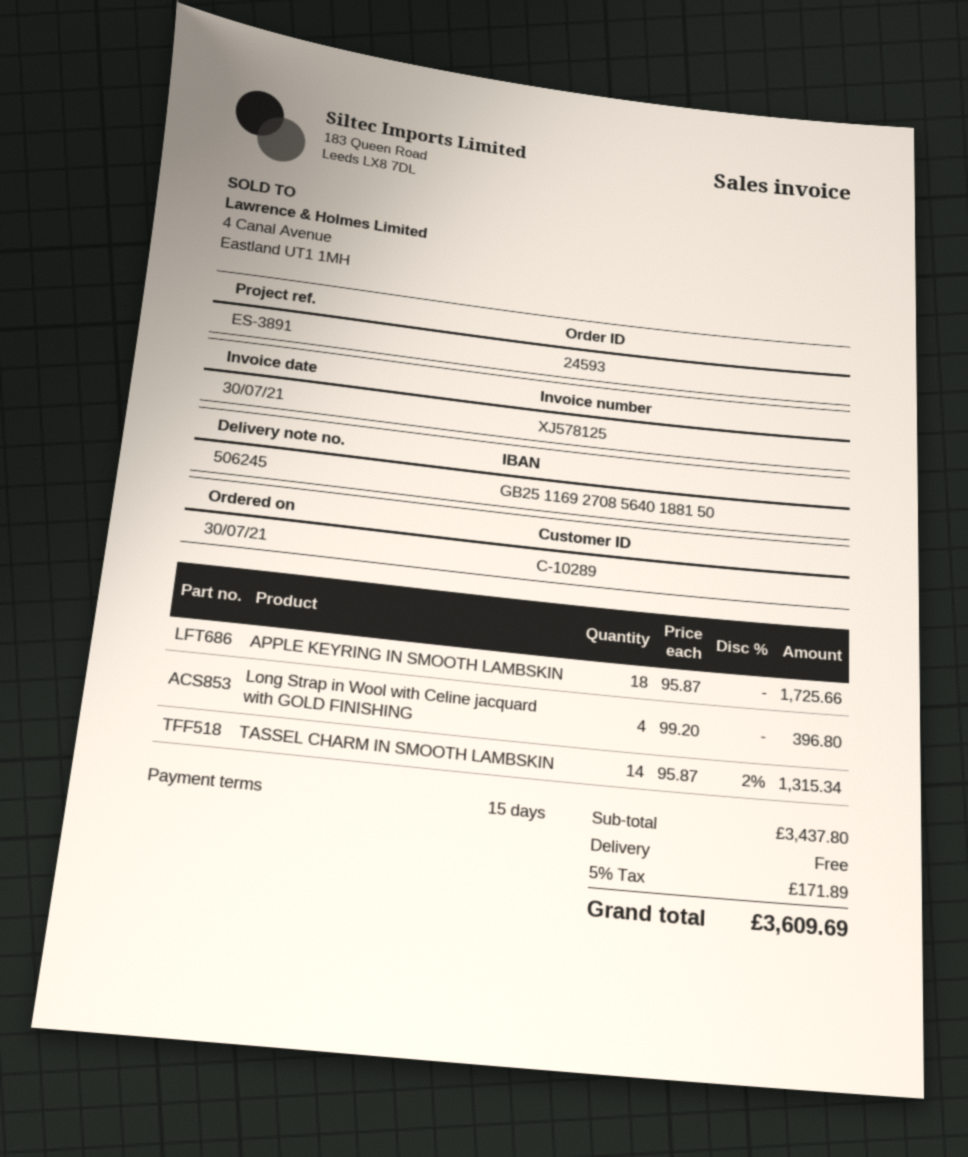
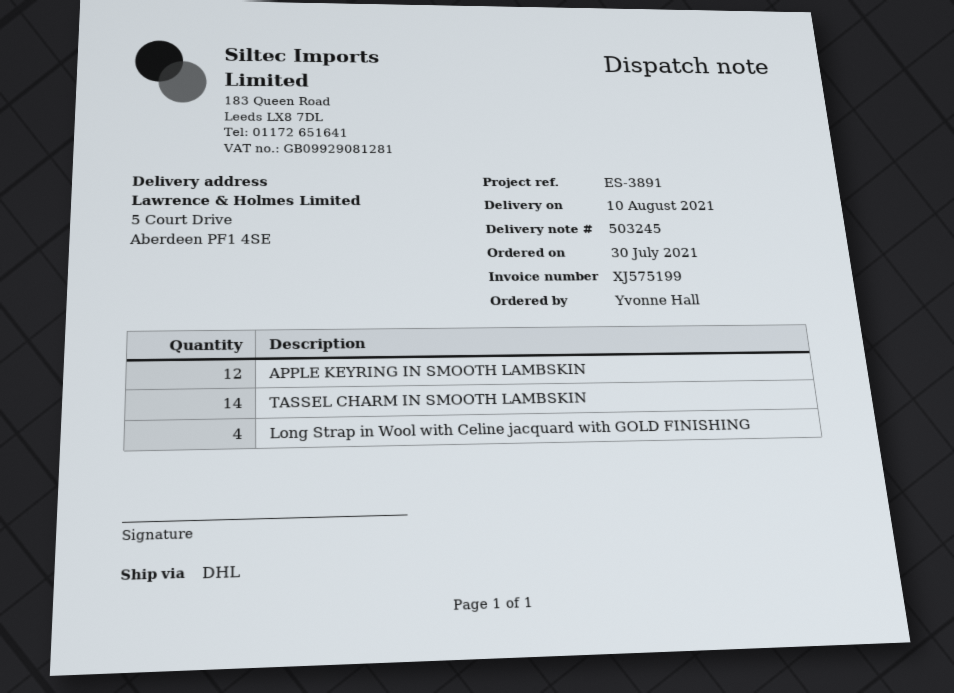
delivery note number: 506245 -> 503245
invoice number: XJ578125 -> XJ575199
APPLE KEYRING IN SMOOTH LAMBSKIN: 18 -> 12

